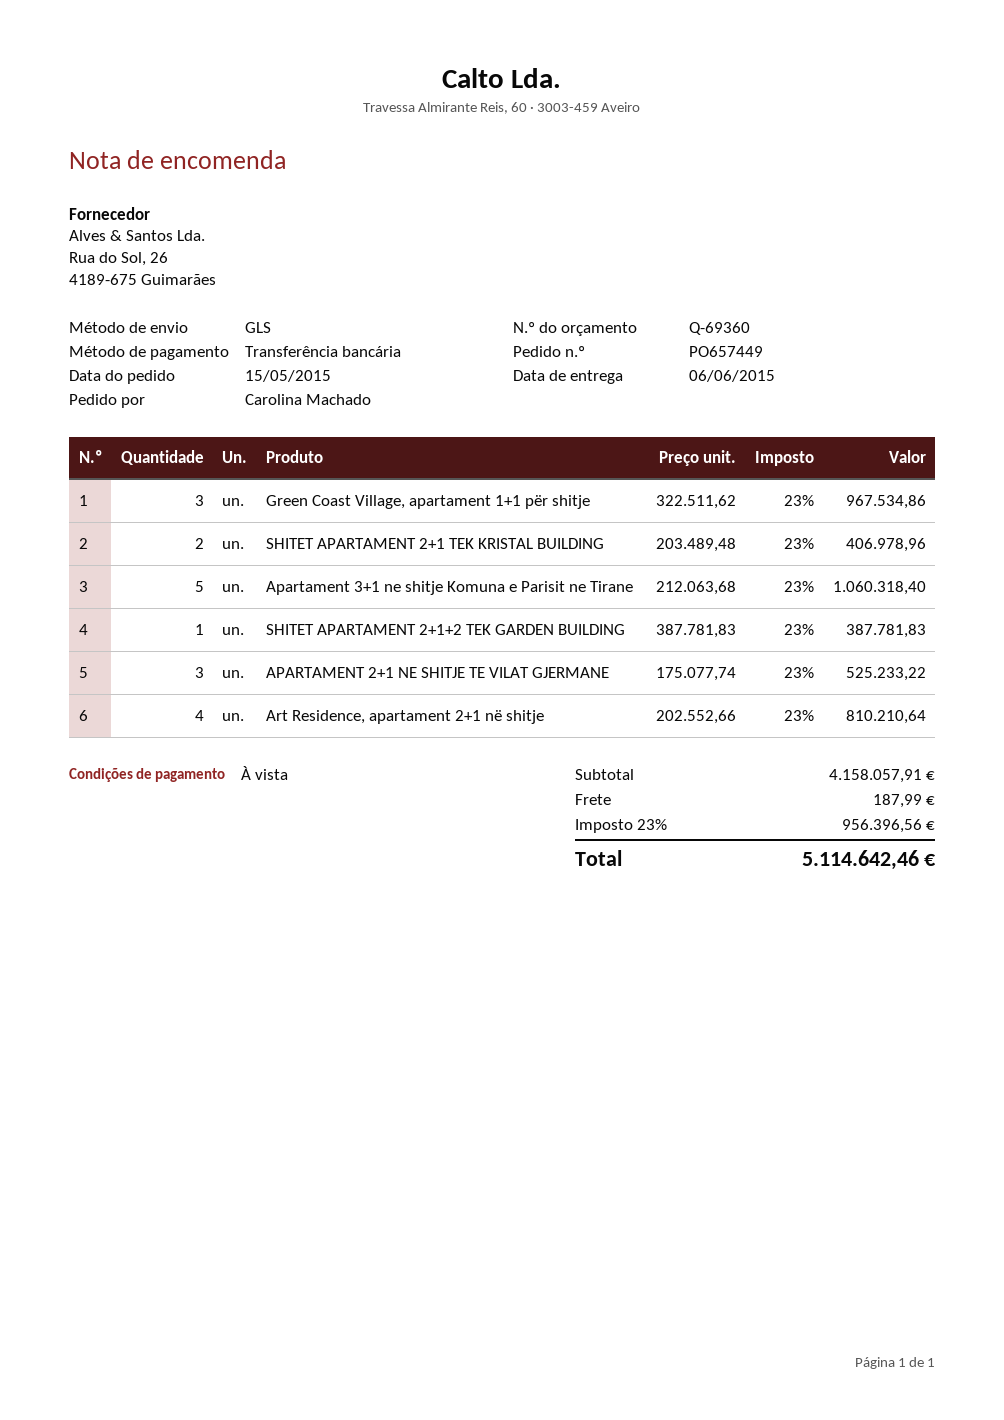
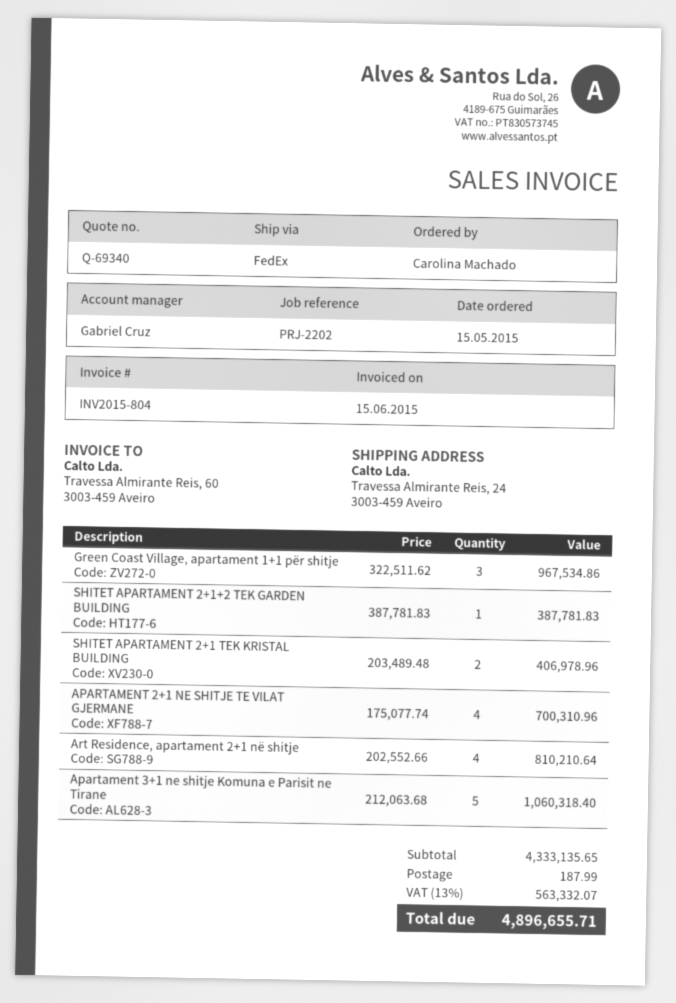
quote number: Q-69360 -> Q-69340
shipping method: GLS -> FedEx
APARTAMENT 2+1 NE SHITJE TE VILAT GJERMANE: 3 x 175077.74 = 525233.22 -> 4 x 175077.74 = 700310.96
subtotal: 4158057.91 -> 4333135.65
tax: 23% = 956396.56 -> 13% = 563332.07
total: 5114642.46 -> 4896655.71

